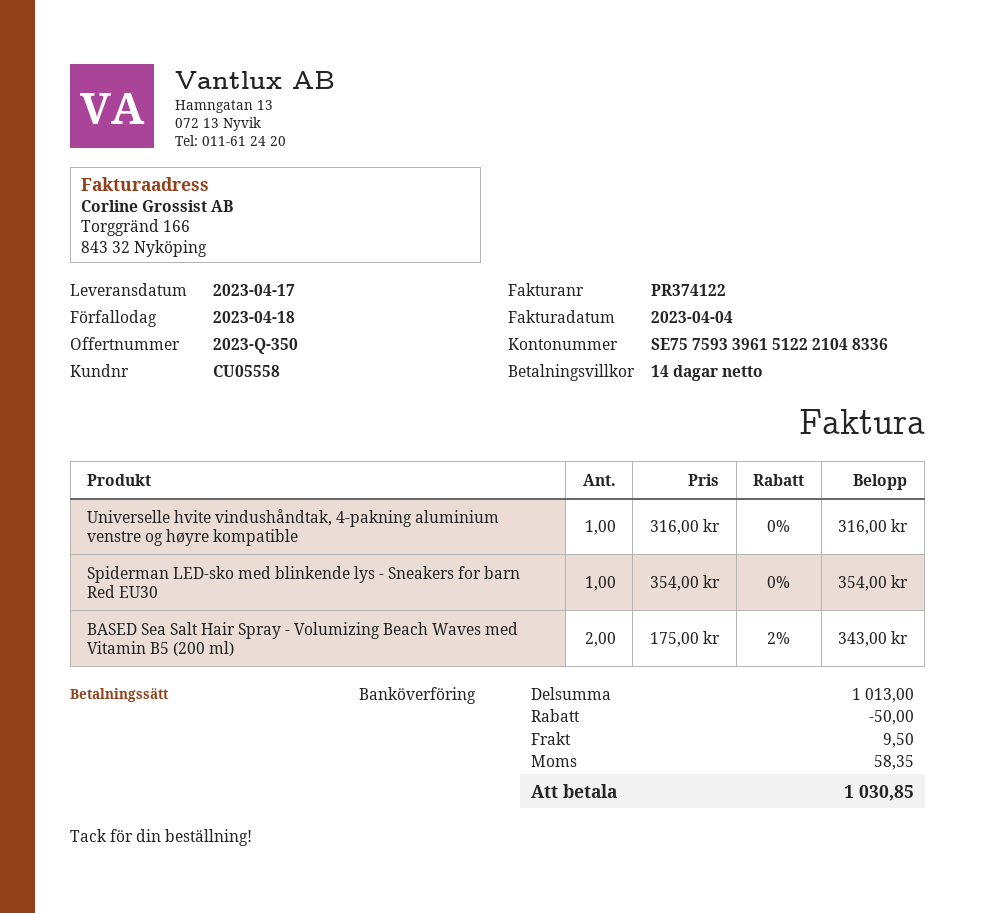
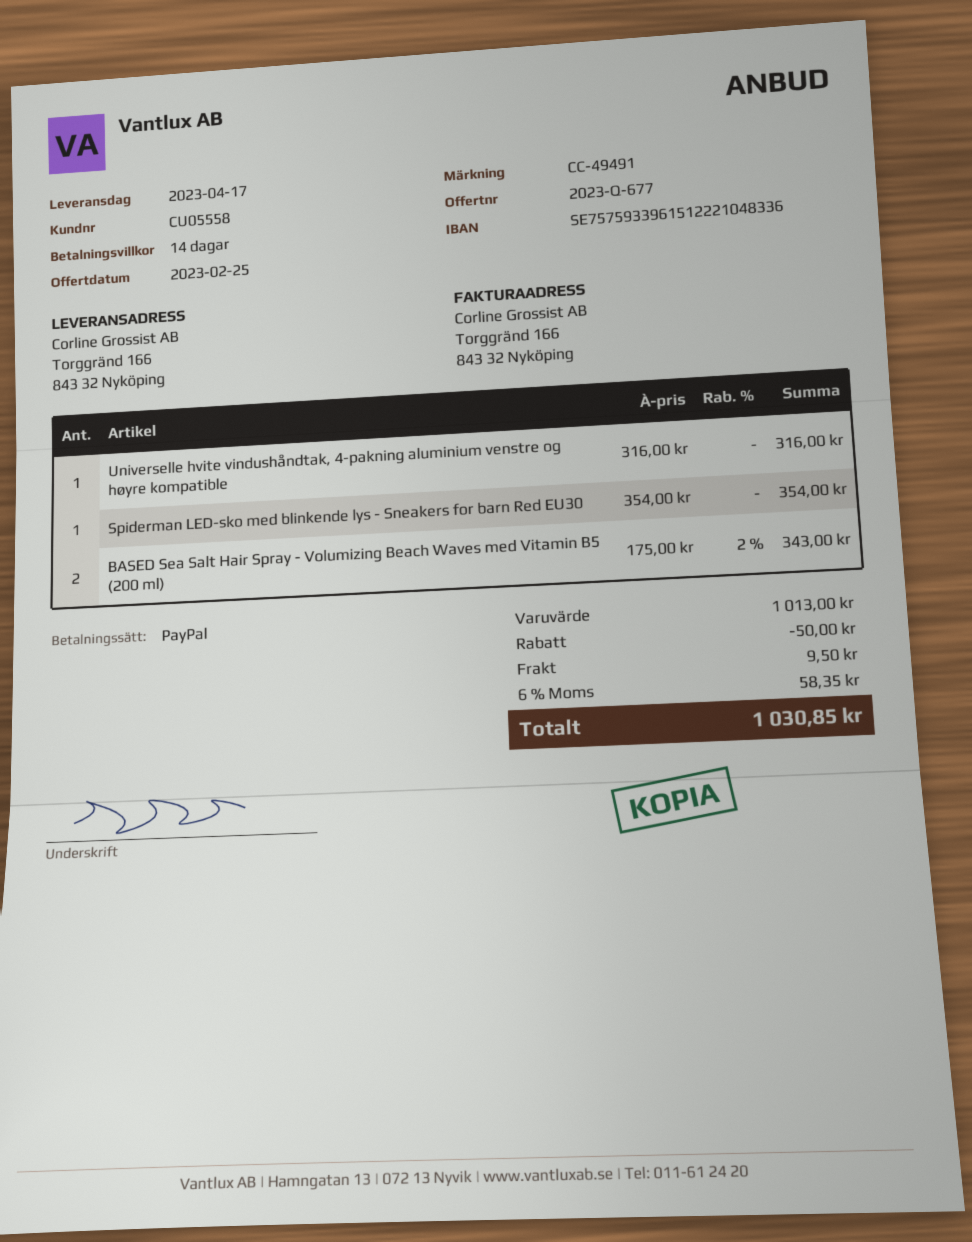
quote number: 2023-Q-350 -> 2023-Q-677
payment method: bank transfer -> PayPal

